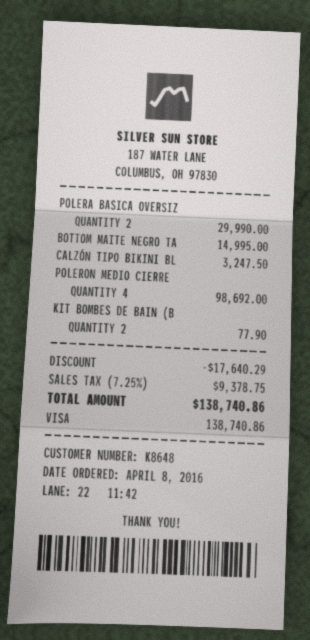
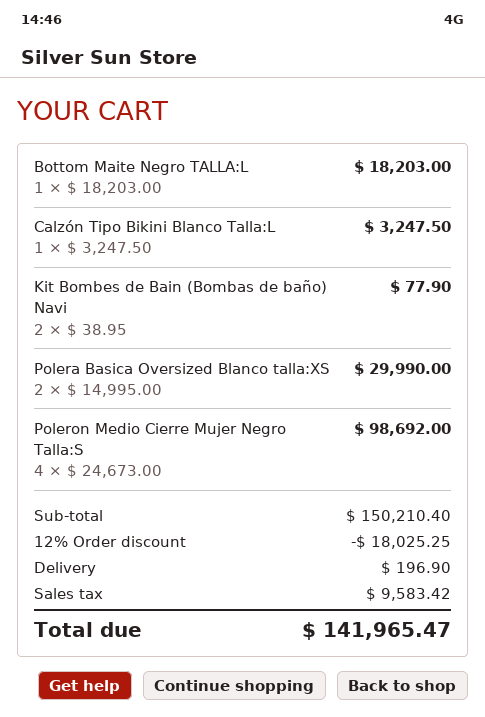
BOTTOM MAITE NEGRO TA: 1 for 14995.00 -> 1 for 18203.00
discount: 17640.29 -> 18025.25
shipping: none -> 196.90
tax: 9378.75 -> 9583.42
total: 138740.86 -> 141965.47

